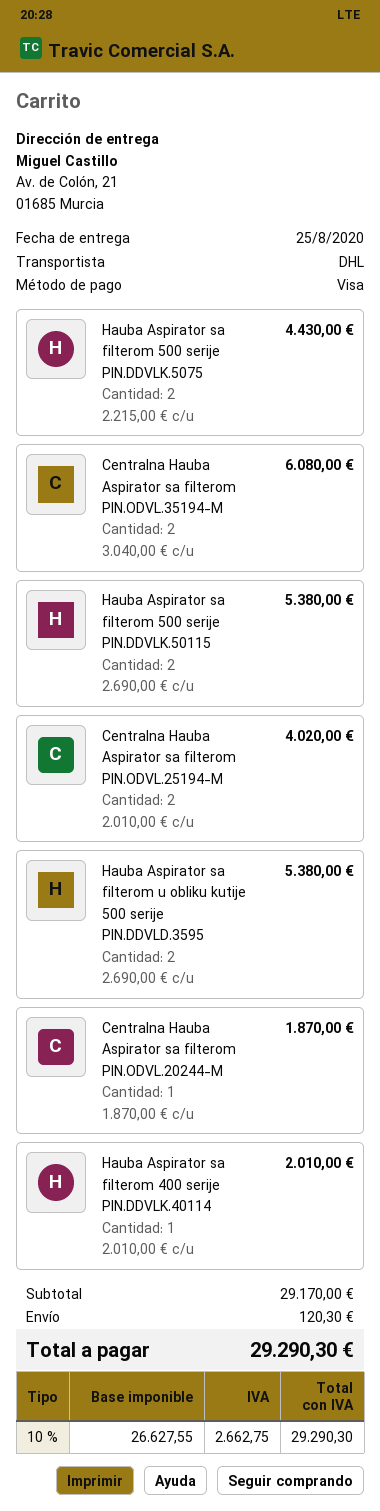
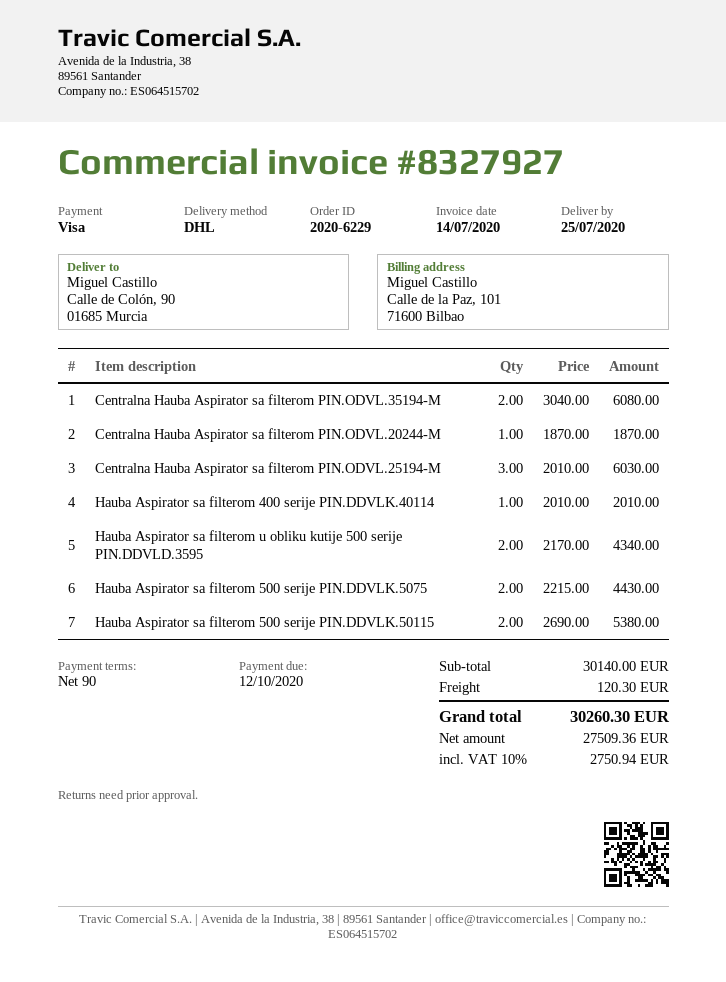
delivery date: 2020-08-25 -> 2020-07-25
ship to: Av. de Colón, 21, 01685 Murcia -> Calle de Colón, 90, 01685 Murcia
Centralna Hauba Aspirator sa filterom PIN.ODVL.25194-M: 2 x 2010.00 = 4020.00 -> 3 x 2010.00 = 6030.00
Hauba Aspirator sa filterom u obliku kutije 500 serije PIN.DDVLD.3595: 2 x 2690.00 = 5380.00 -> 2 x 2170.00 = 4340.00
subtotal: 29170.00 -> 30140.00
net: 26627.55 -> 27509.36
tax: 10% = 2662.75 -> 10% = 2750.94
total: 29290.30 -> 30260.30

